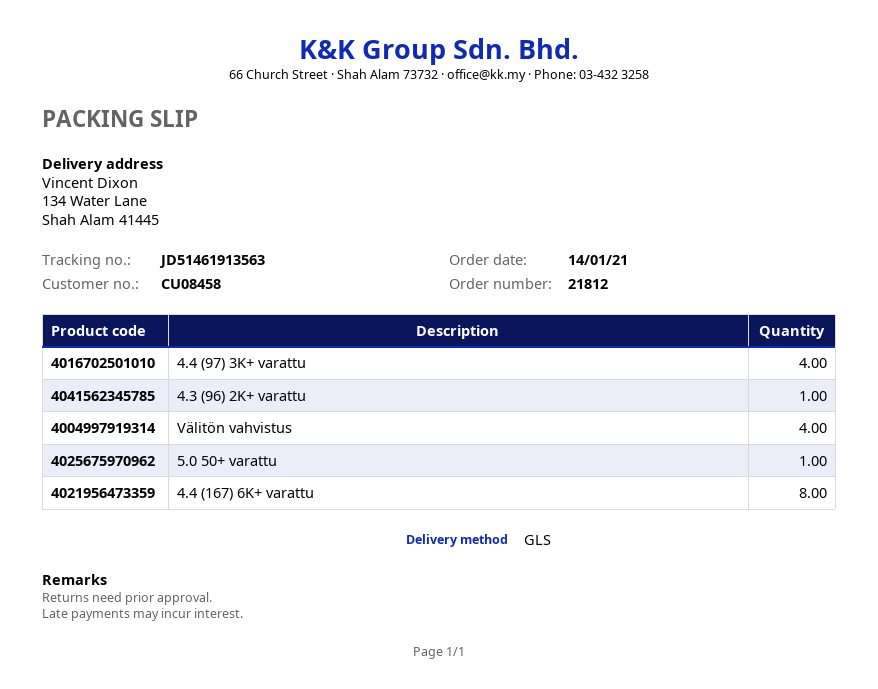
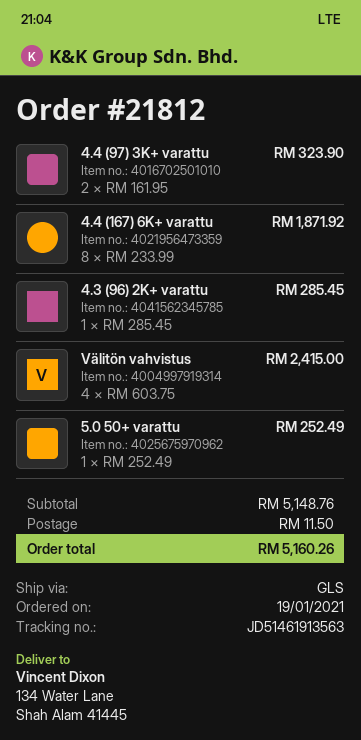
order date: 2021-01-14 -> 2021-01-19
4.4 (97) 3K+ varattu: 4 -> 2

